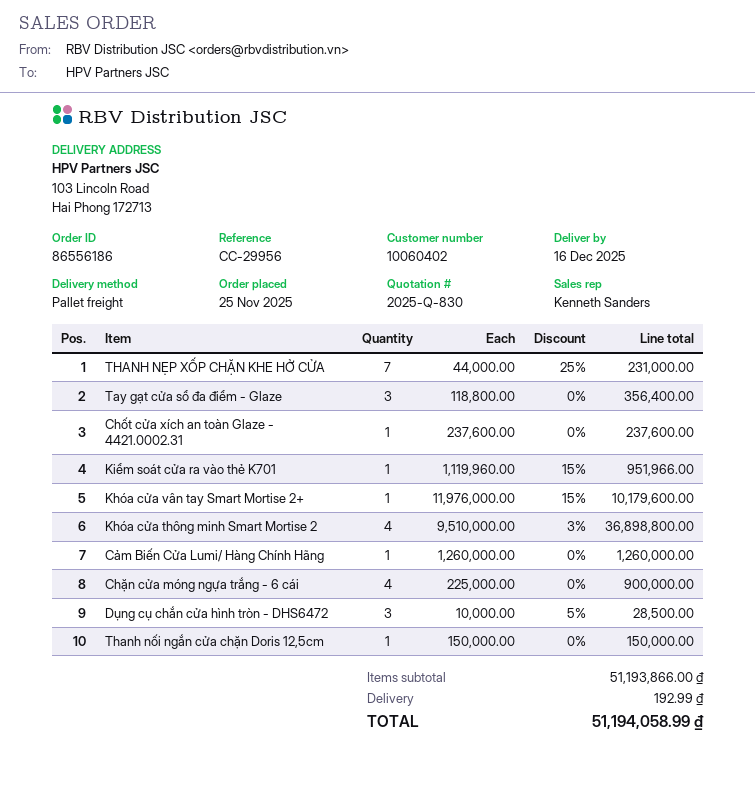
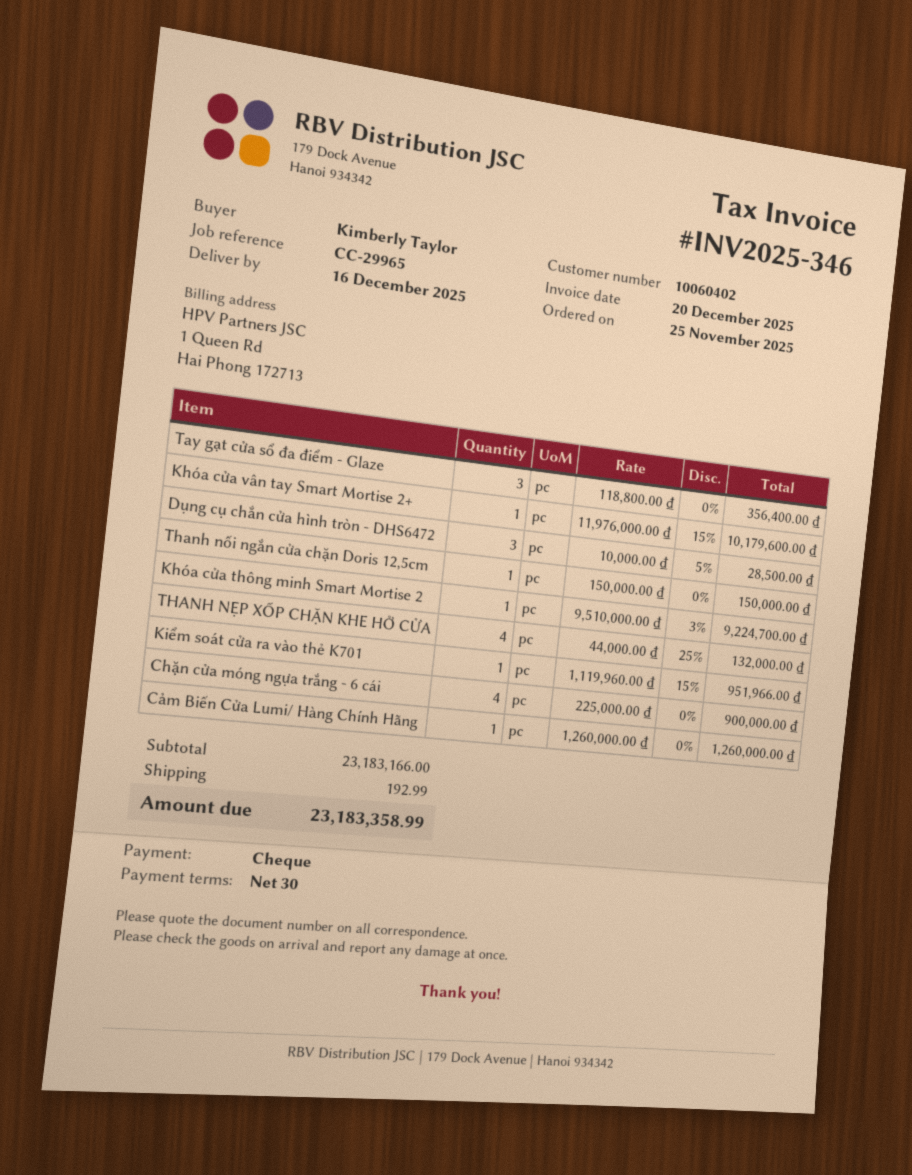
reference: CC-29956 -> CC-29965
THANH NẸP XỐP CHẶN KHE HỞ CỬA: 7 x 44000.00 - 25% = 231000.00 -> 4 x 44000.00 - 25% = 132000.00
Chốt cửa xích an toàn Glaze - 4421.0002.31: 1 x 237600.00 = 237600.00 -> none
Khóa cửa thông minh Smart Mortise 2: 4 x 9510000.00 - 3% = 36898800.00 -> 1 x 9510000.00 - 3% = 9224700.00
subtotal: 51193866.00 -> 23183166.00
total: 51194058.99 -> 23183358.99

